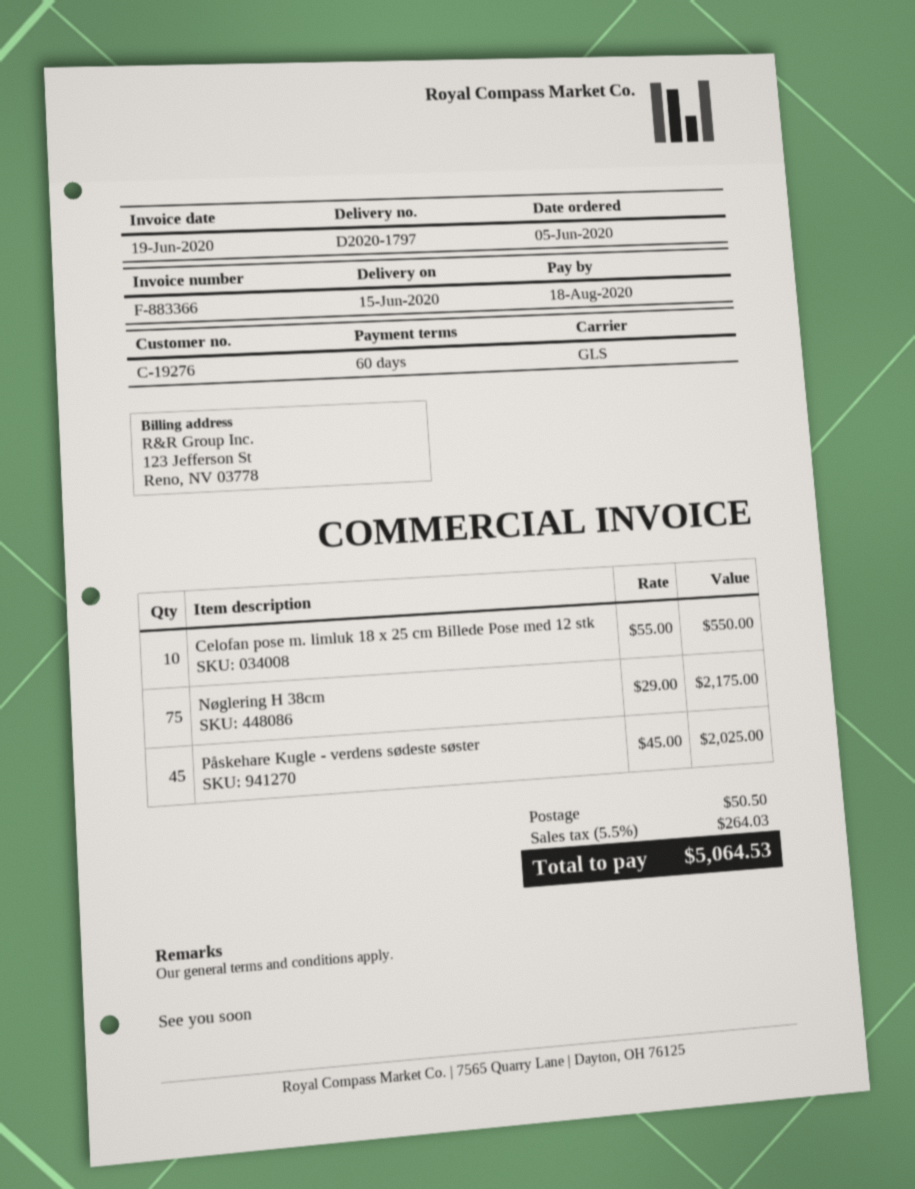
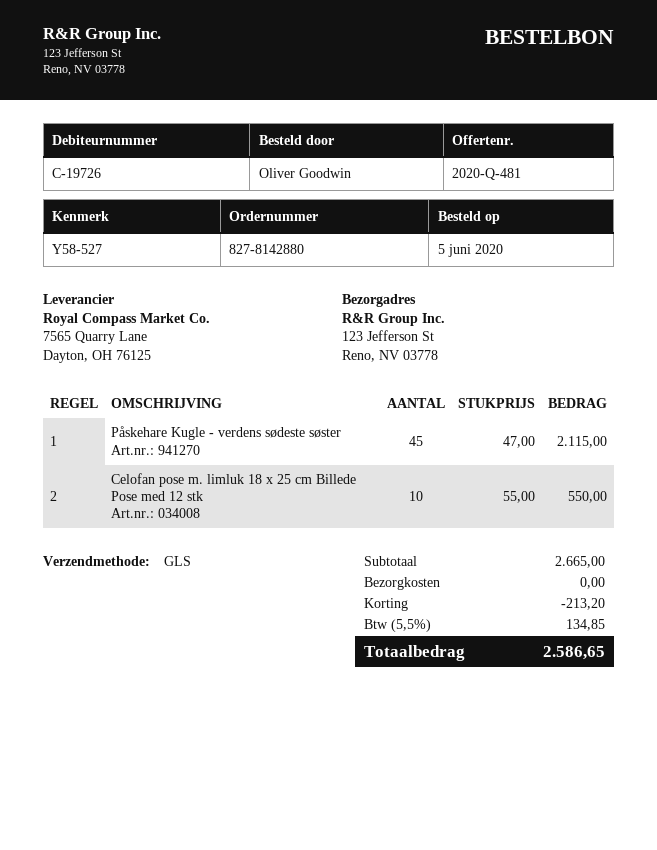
customer number: C-19276 -> C-19726
Nøglering H 38cm: 75 x 29.00 = 2175.00 -> none
Påskehare Kugle - verdens sødeste søster: 45 x 45.00 = 2025.00 -> 45 x 47.00 = 2115.00
discount: none -> 213.20
shipping: 50.50 -> 0.00
tax: 5.5% = 264.03 -> 5.5% = 134.85
total: 5064.53 -> 2586.65

